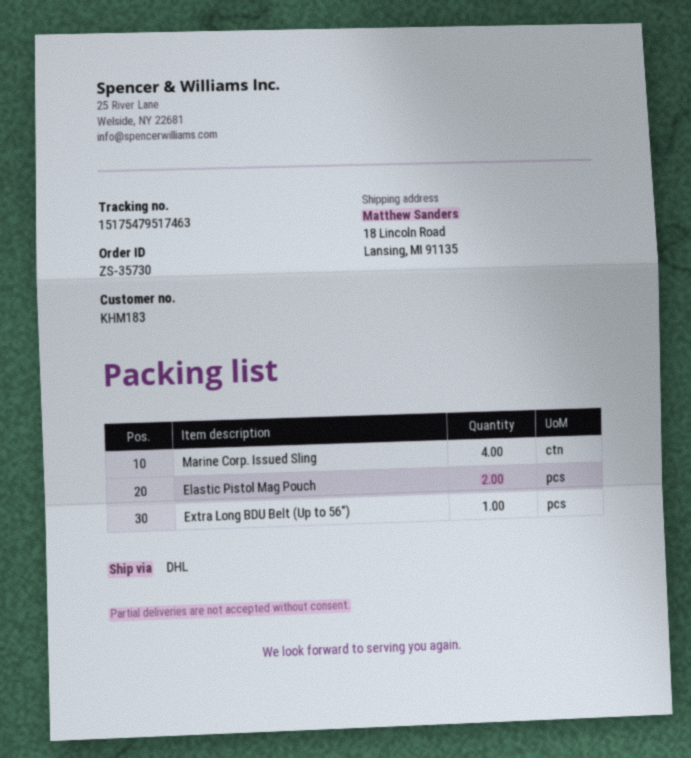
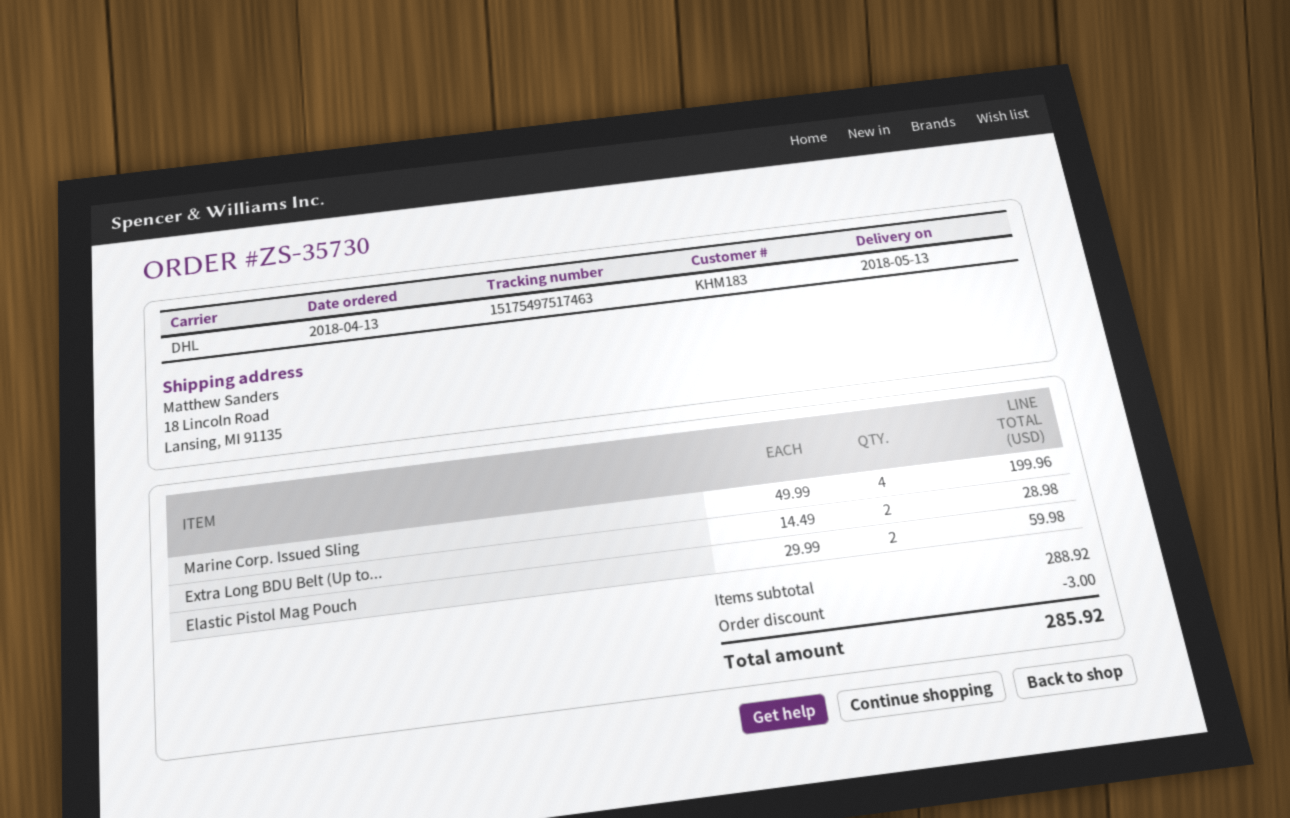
tracking number: 15175479517463 -> 15175497517463
Extra Long BDU Belt (Up to 56"): 1 -> 2

